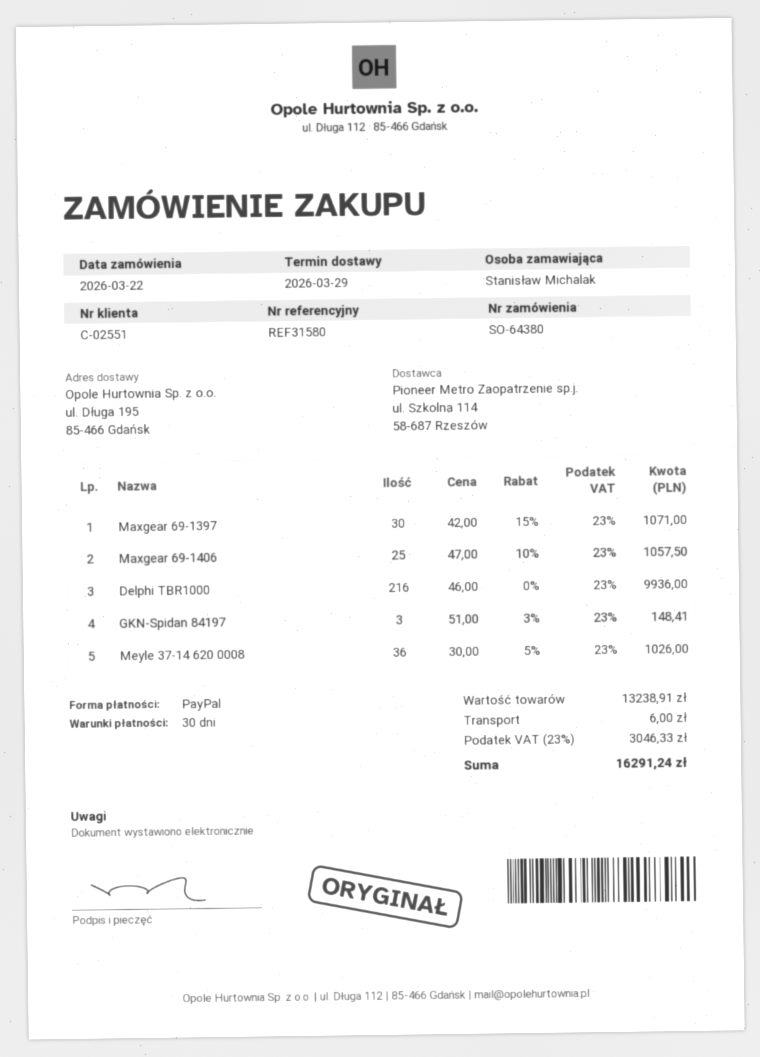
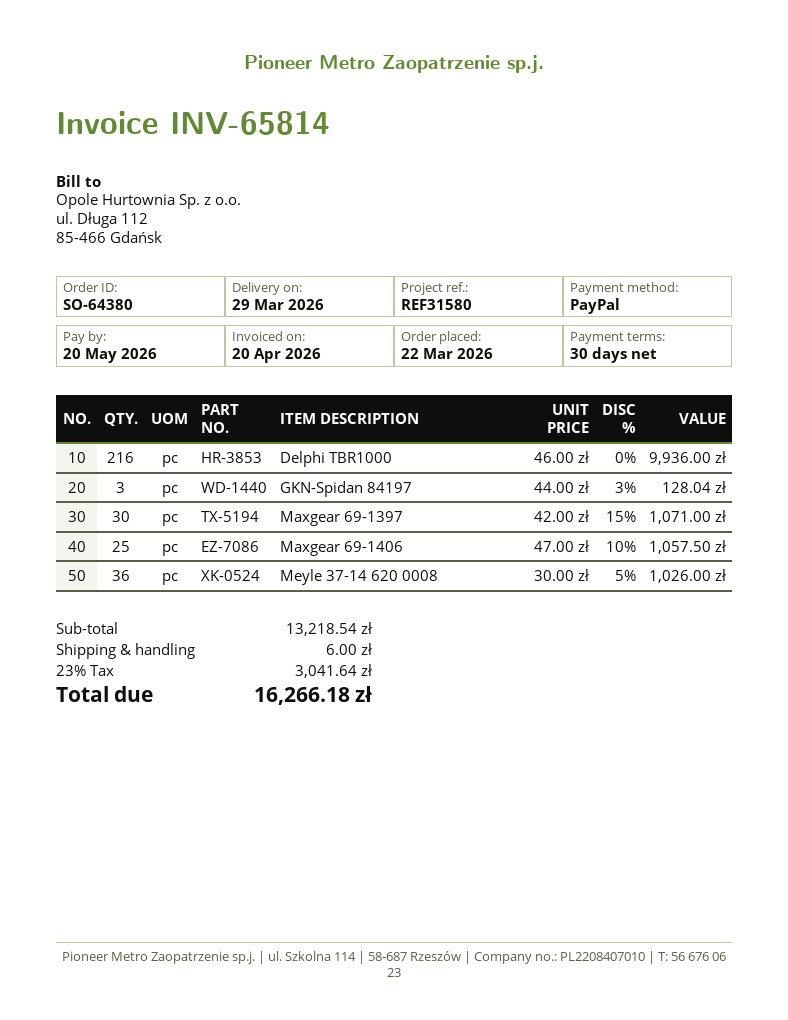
GKN-Spidan 84197: 3 x 51.00 - 3% = 148.41 -> 3 x 44.00 - 3% = 128.04
subtotal: 13238.91 -> 13218.54
tax: 23% = 3046.33 -> 23% = 3041.64
total: 16291.24 -> 16266.18

